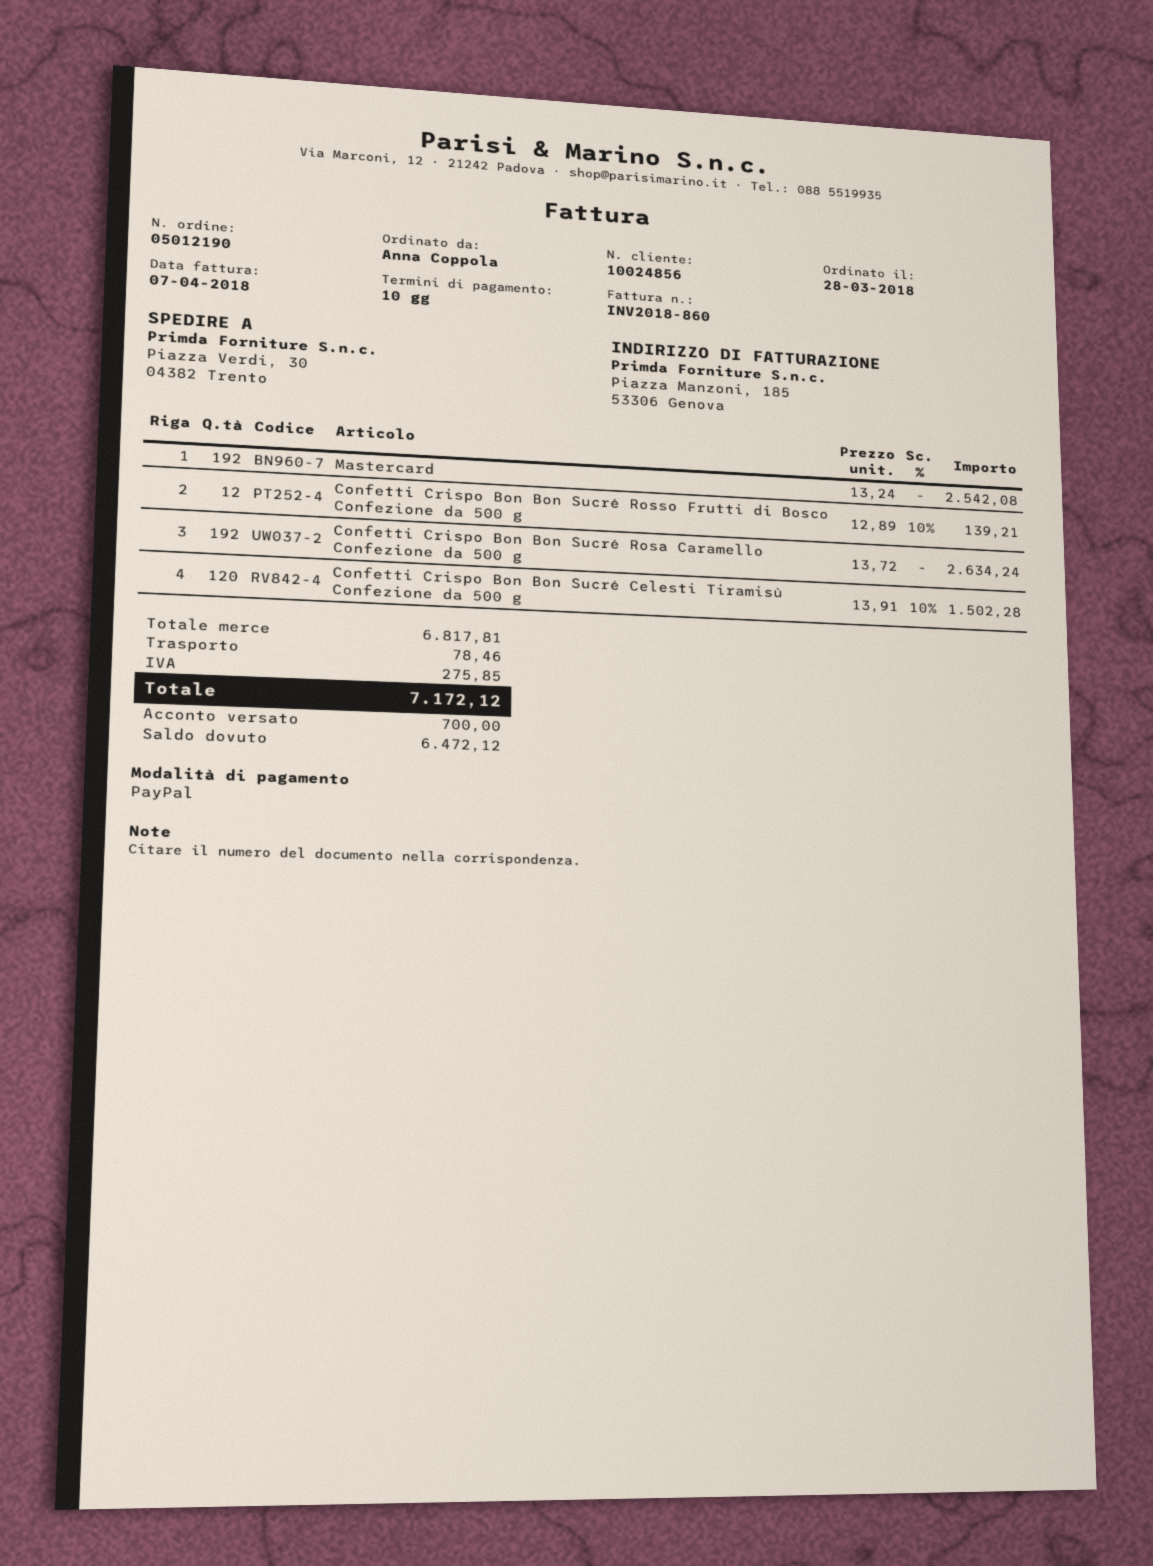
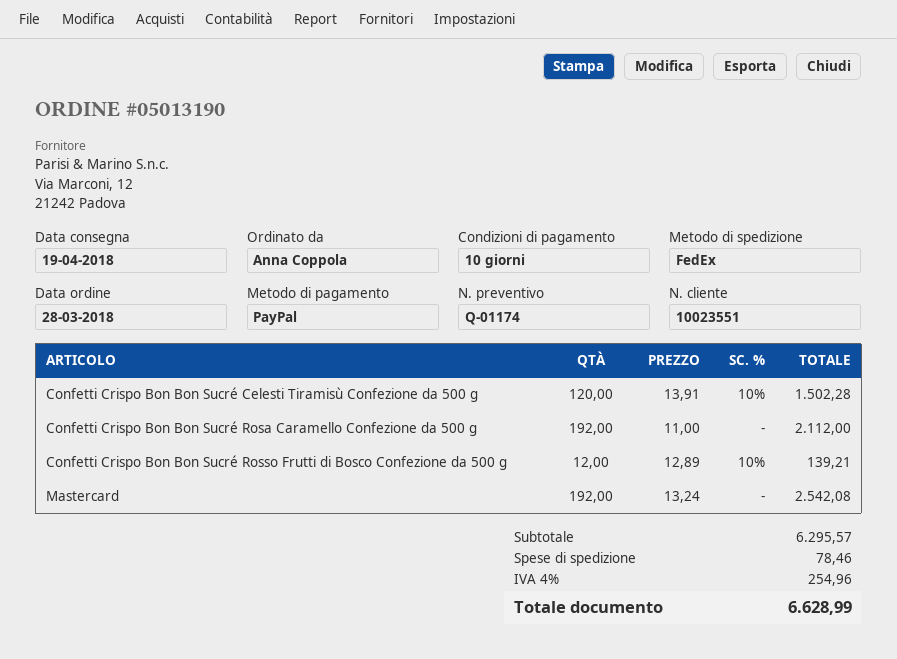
order number: 05012190 -> 05013190
customer number: 10024856 -> 10023551
Confetti Crispo Bon Bon Sucré Rosa Caramello Confezione da 500 g: 192 x 13.72 = 2634.24 -> 192 x 11.00 = 2112.00
subtotal: 6817.81 -> 6295.57
tax: 275.85 -> 254.96
total: 7172.12 -> 6628.99

